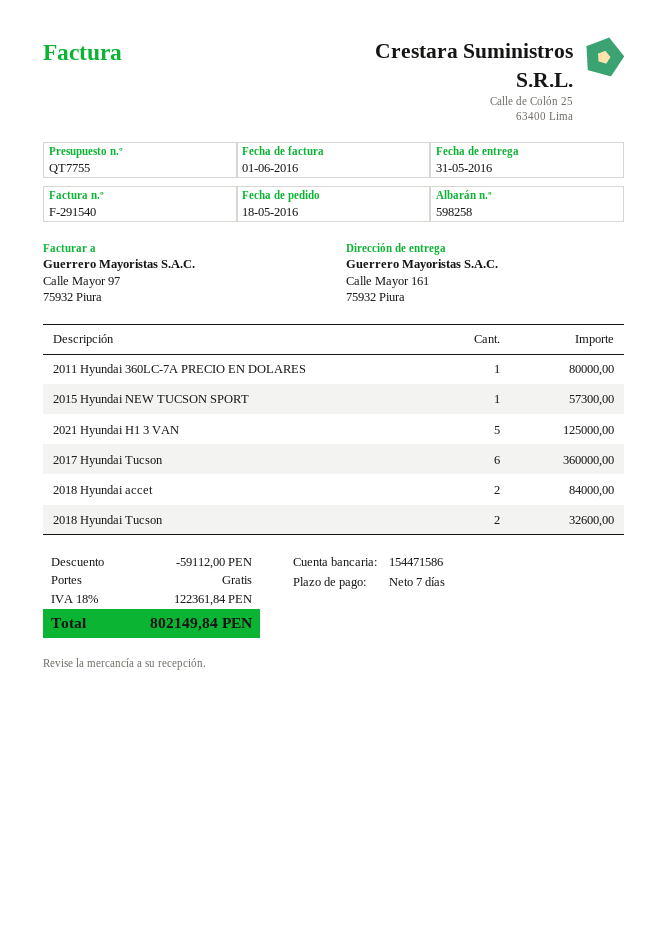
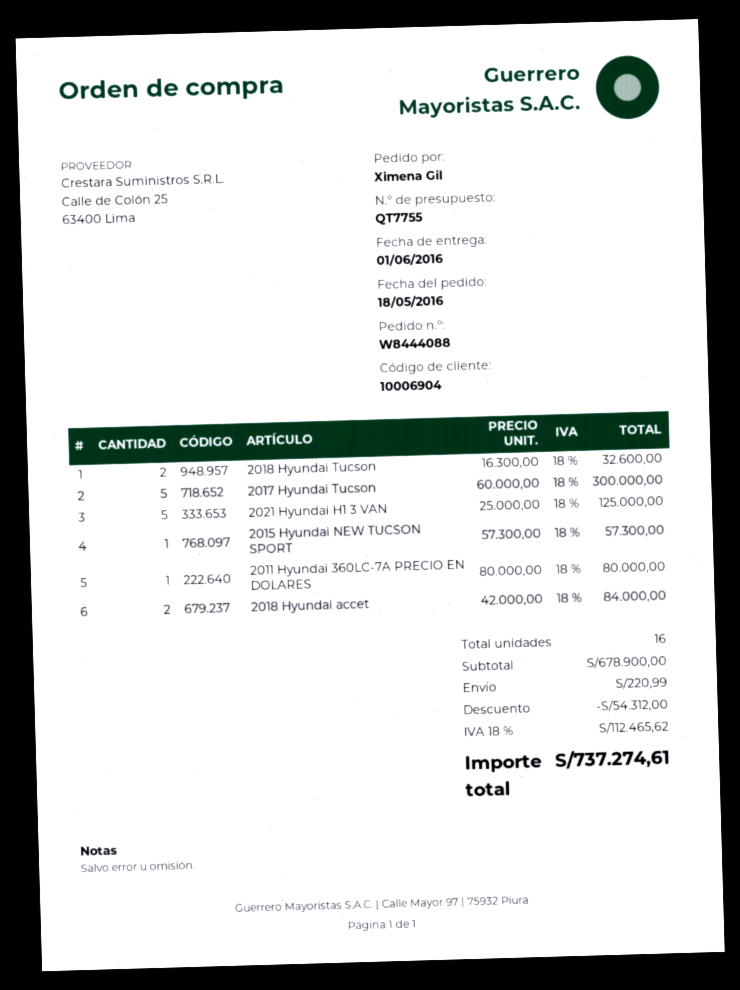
delivery date: 2016-05-31 -> 2016-06-01
2017 Hyundai Tucson: 6 for 360000.00 -> 5 for 300000.00
discount: 59112.00 -> 54312.00
shipping: 0.00 -> 220.99
tax: 18% = 122361.84 -> 18% = 112465.62
total: 802149.84 -> 737274.61

